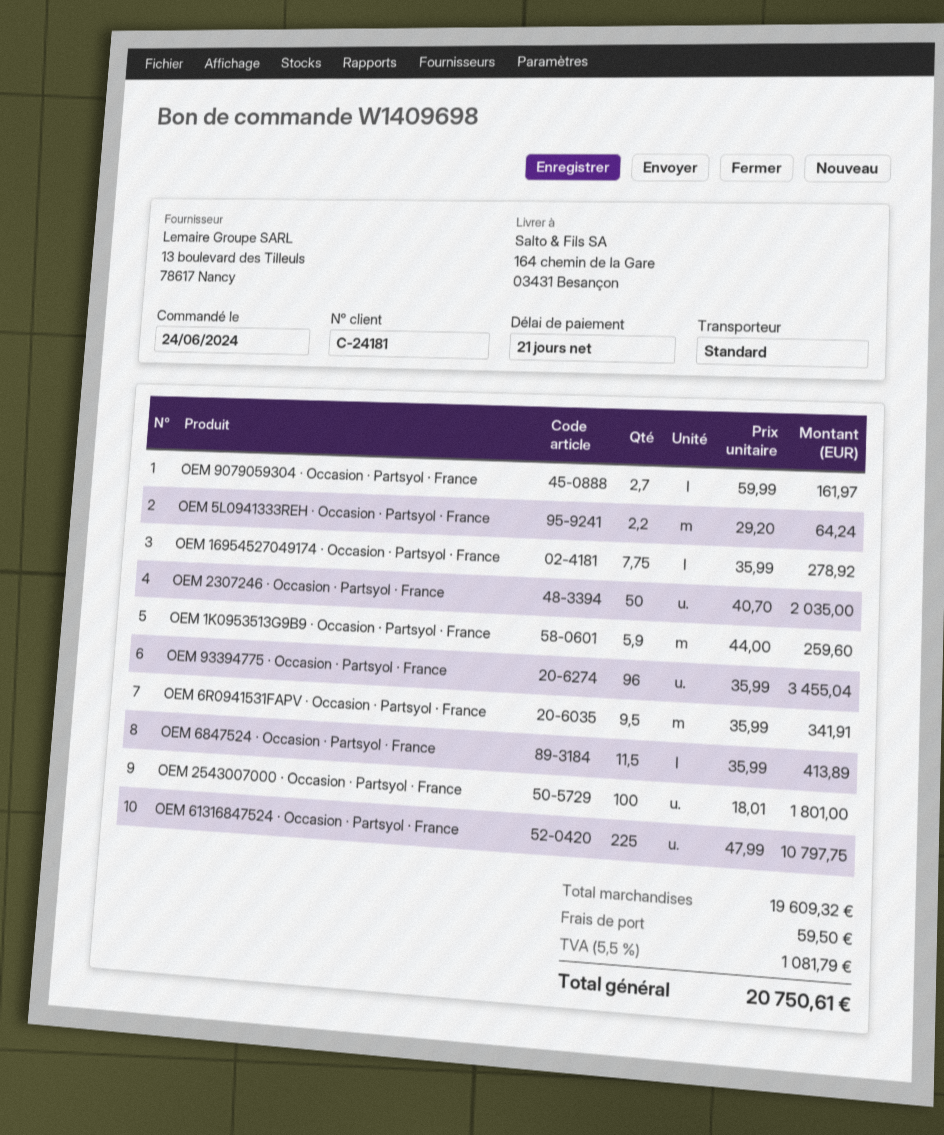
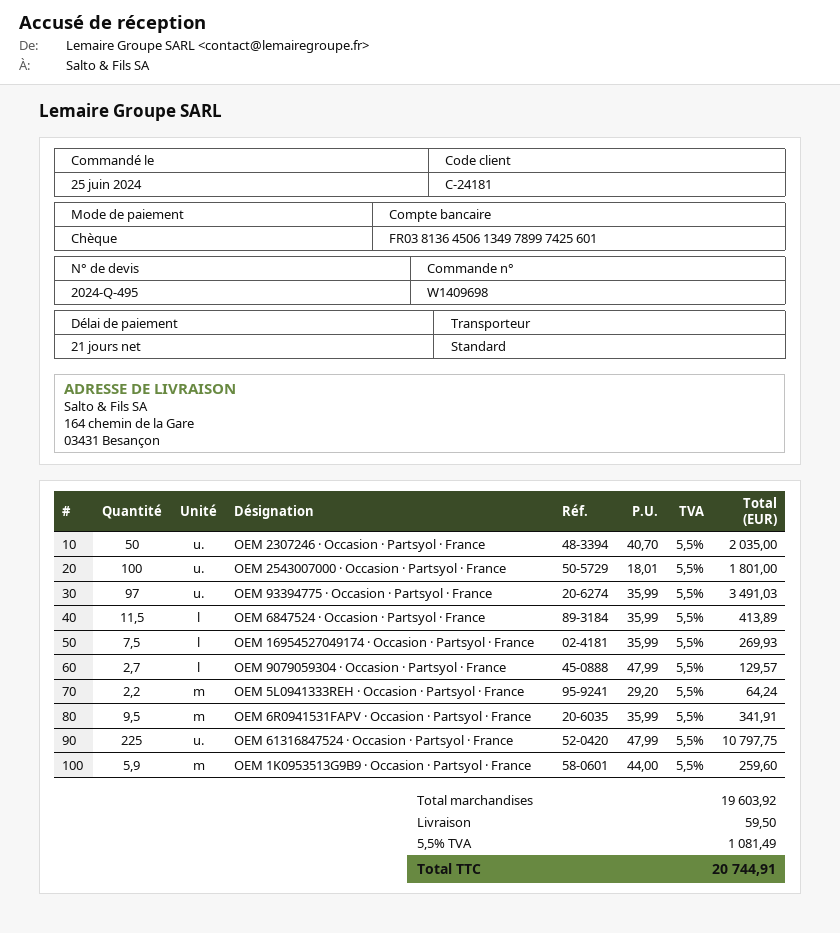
order date: 2024-06-24 -> 2024-06-25
OEM 9079059304 · Occasion · Partsyol · France: 2.7 x 59.99 = 161.97 -> 2.7 x 47.99 = 129.57
OEM 16954527049174 · Occasion · Partsyol · France: 7.75 x 35.99 = 278.92 -> 7.5 x 35.99 = 269.93
OEM 93394775 · Occasion · Partsyol · France: 96 x 35.99 = 3455.04 -> 97 x 35.99 = 3491.03
subtotal: 19609.32 -> 19603.92
tax: 5.5% = 1081.79 -> 5.5% = 1081.49
total: 20750.61 -> 20744.91

